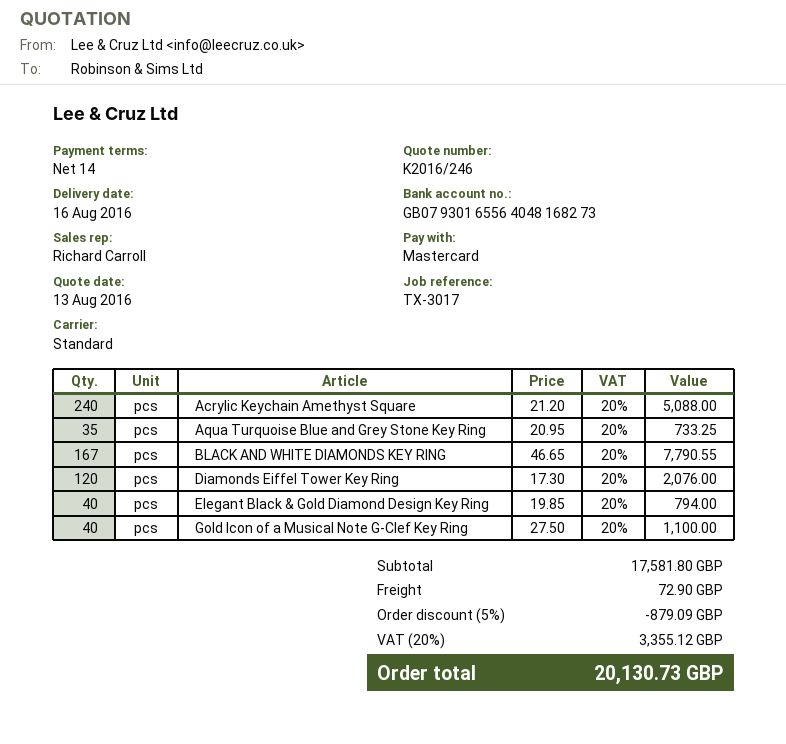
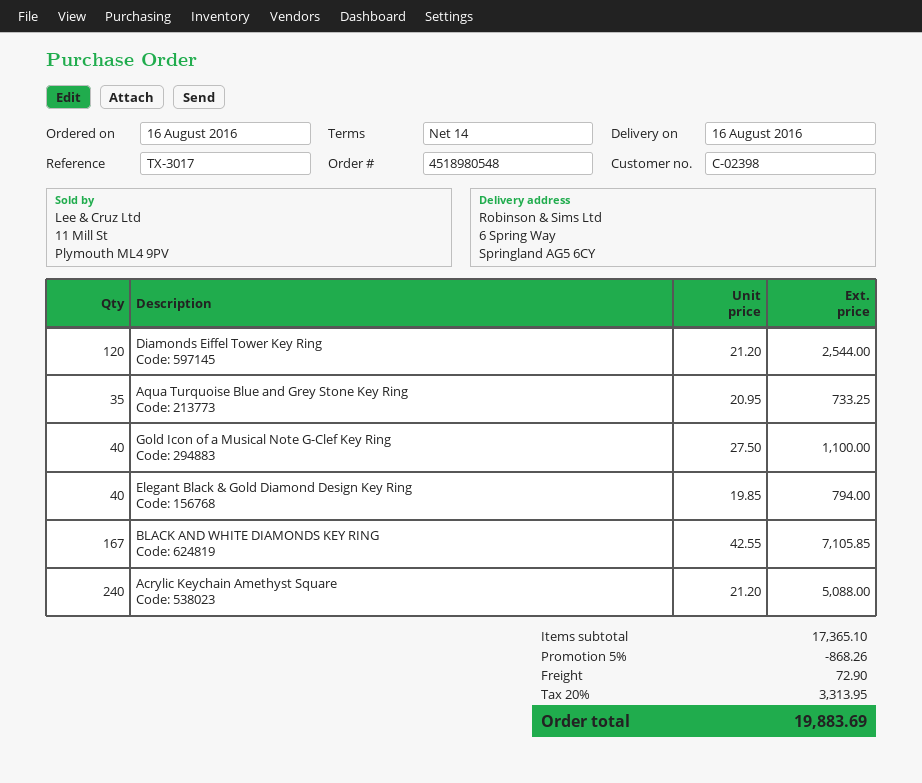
BLACK AND WHITE DIAMONDS KEY RING: 167 x 46.65 = 7790.55 -> 167 x 42.55 = 7105.85
Diamonds Eiffel Tower Key Ring: 120 x 17.30 = 2076.00 -> 120 x 21.20 = 2544.00
subtotal: 17581.80 -> 17365.10
discount: 5% = 879.09 -> 5% = 868.26
tax: 20% = 3355.12 -> 20% = 3313.95
total: 20130.73 -> 19883.69

